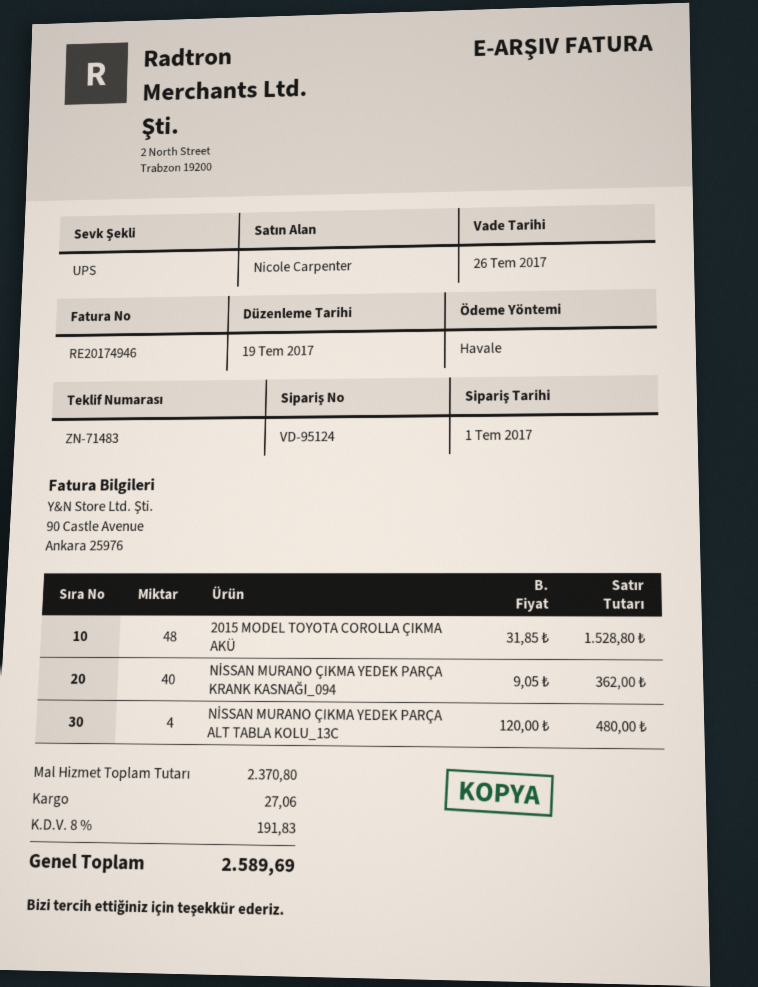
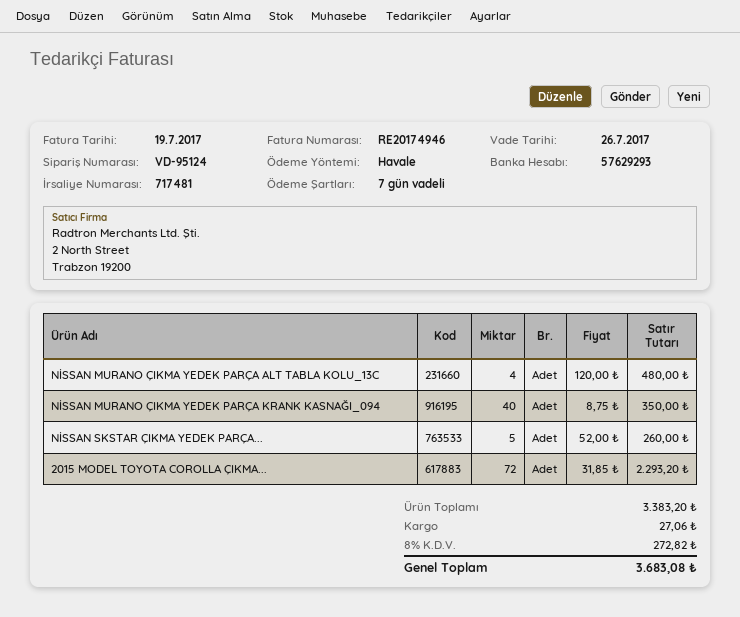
2015 MODEL TOYOTA COROLLA ÇIKMA AKÜ: 48 x 31.85 = 1528.80 -> 72 x 31.85 = 2293.20
NİSSAN MURANO ÇIKMA YEDEK PARÇA KRANK KASNAĞI_094: 40 x 9.05 = 362.00 -> 40 x 8.75 = 350.00
NİSSAN SKSTAR ÇIKMA YEDEK PARÇA...: none -> 5 x 52.00 = 260.00
subtotal: 2370.80 -> 3383.20
tax: 8% = 191.83 -> 8% = 272.82
total: 2589.69 -> 3683.08

